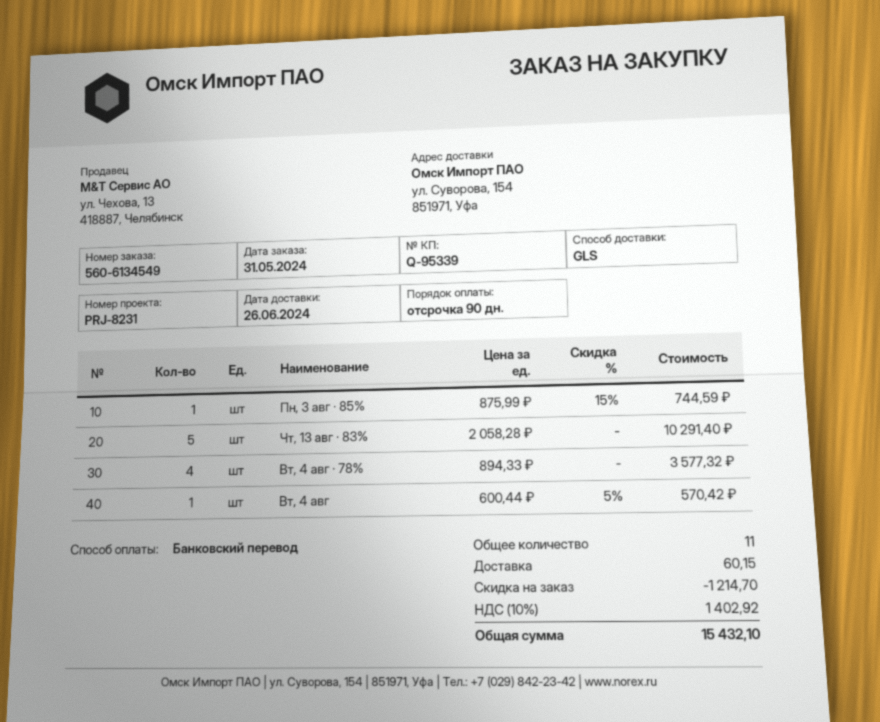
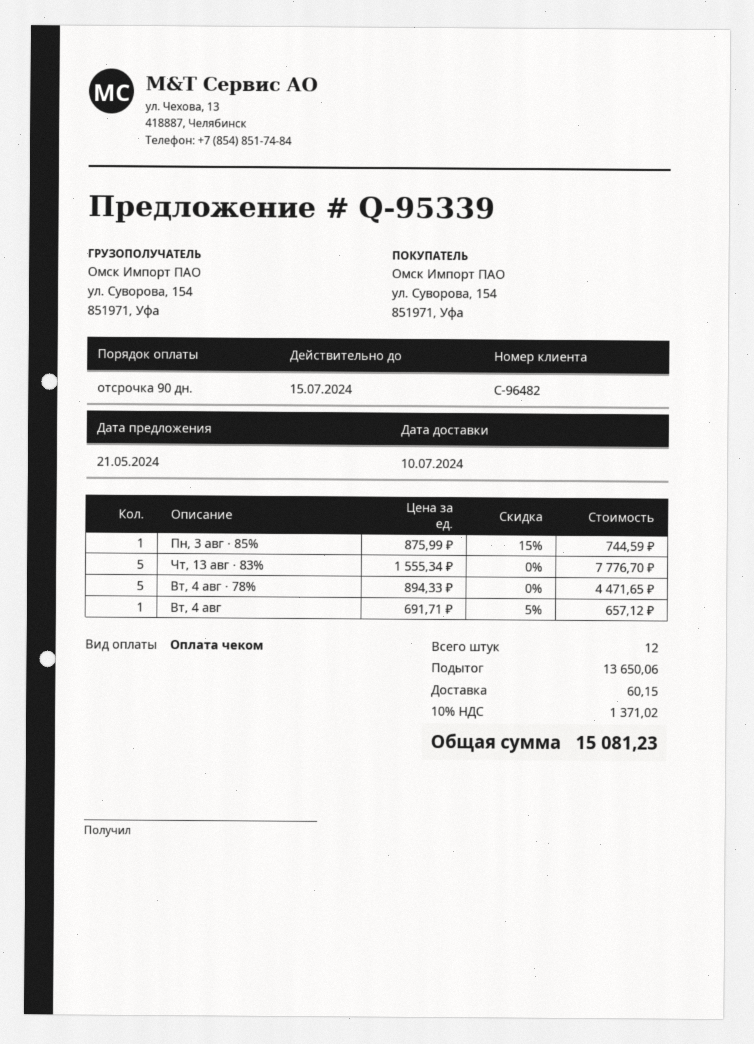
delivery date: 2024-06-26 -> 2024-07-10
payment method: bank transfer -> cheque
Чт, 13 авг · 83%: 5 x 2058.28 = 10291.40 -> 5 x 1555.34 = 7776.70
Вт, 4 авг · 78%: 4 x 894.33 = 3577.32 -> 5 x 894.33 = 4471.65
Вт, 4 авг: 1 x 600.44 - 5% = 570.42 -> 1 x 691.71 - 5% = 657.12
total quantity: 11 -> 12
discount: 1214.70 -> none
tax: 10% = 1402.92 -> 10% = 1371.02
total: 15432.10 -> 15081.23

